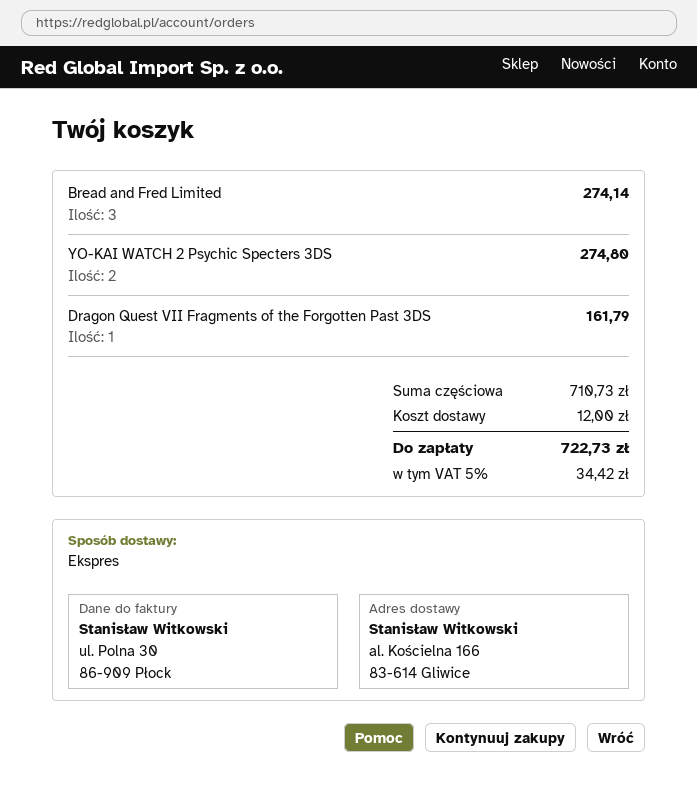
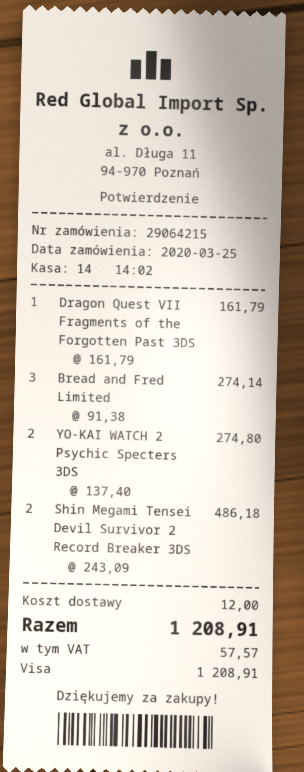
Shin Megami Tensei Devil Survivor 2 Record Breaker 3DS: none -> 2 for 486.18
tax: 34.42 -> 57.57
total: 722.73 -> 1208.91

